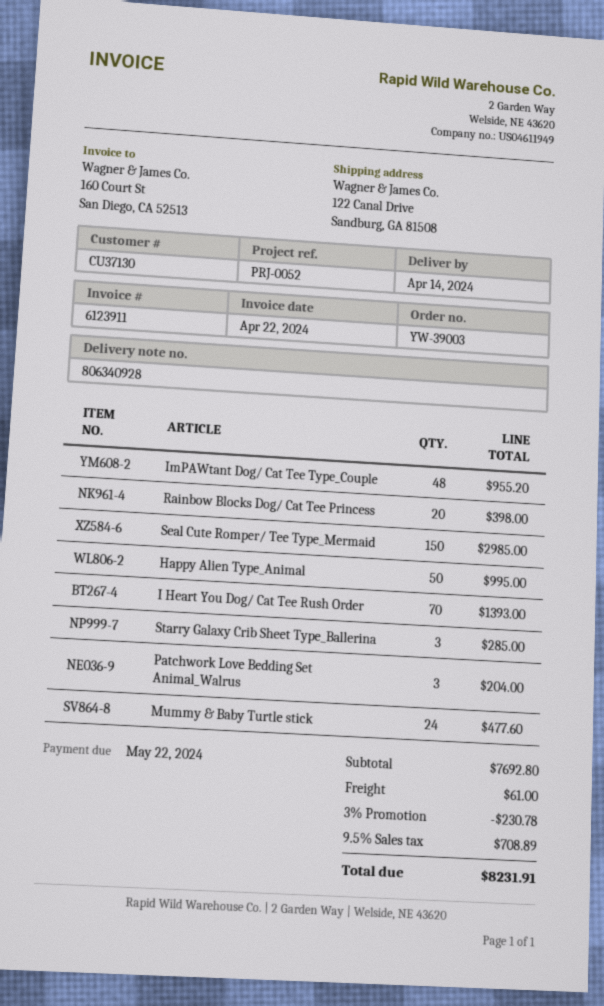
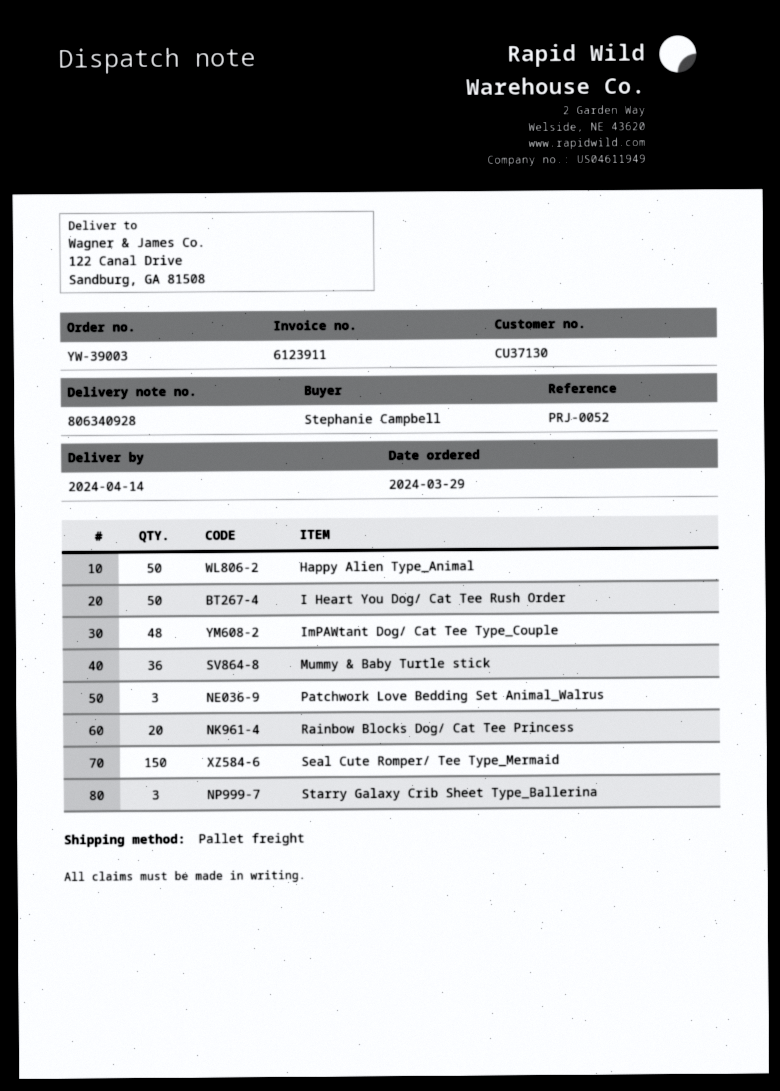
I Heart You Dog/ Cat Tee Rush Order: 70 -> 50
Mummy & Baby Turtle stick: 24 -> 36

